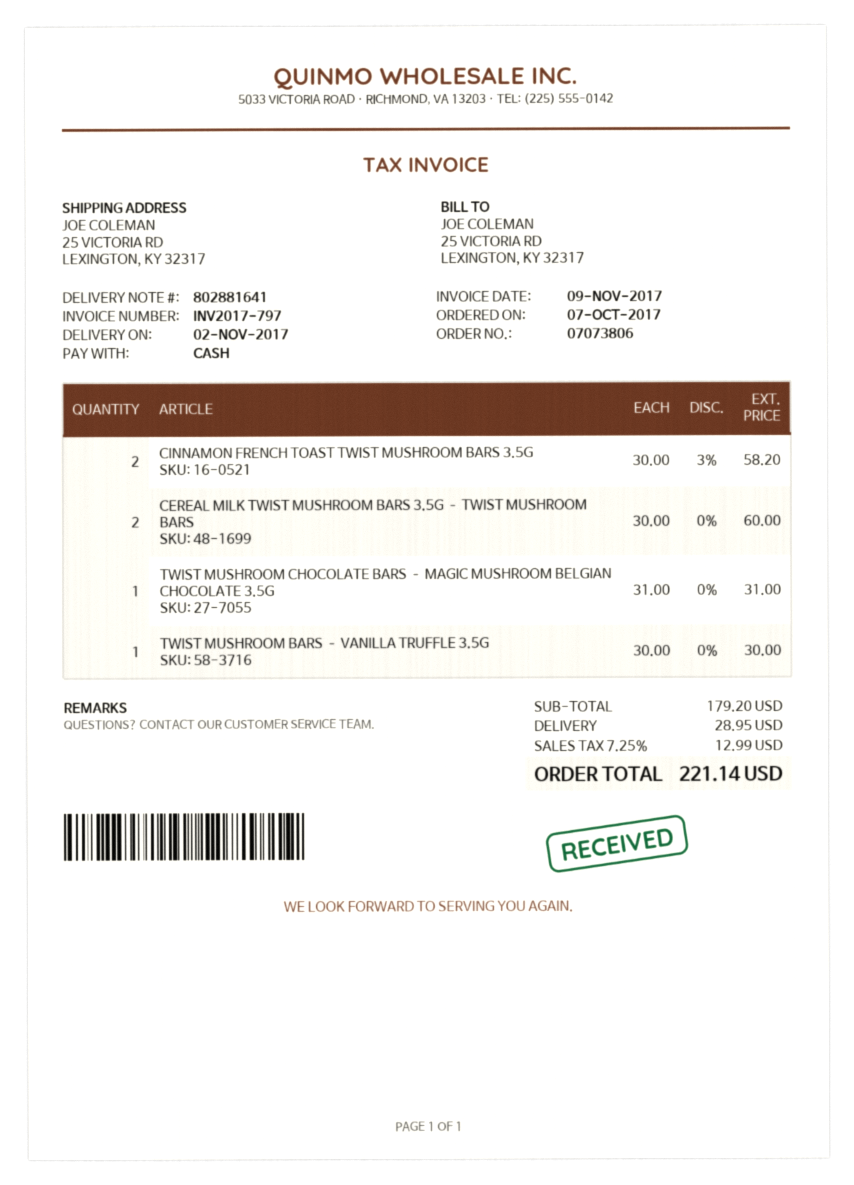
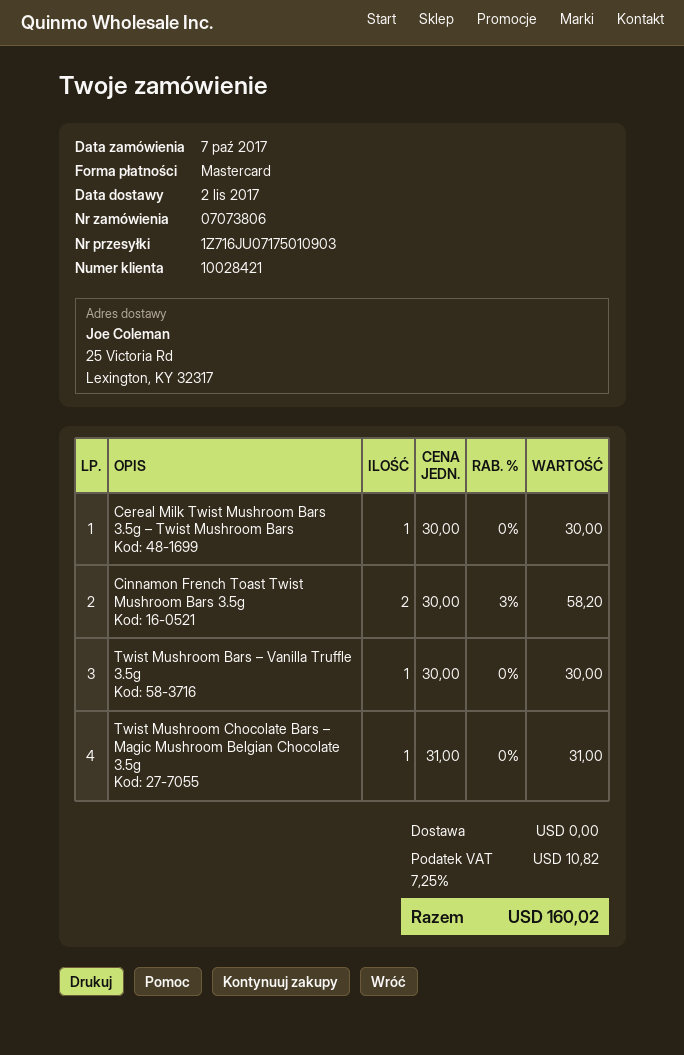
payment method: cash -> Mastercard
CEREAL MILK TWIST MUSHROOM BARS 3.5G – TWIST MUSHROOM BARS: 2 x 30.00 = 60.00 -> 1 x 30.00 = 30.00
shipping: 28.95 -> 0.00
tax: 7.25% = 12.99 -> 7.25% = 10.82
total: 221.14 -> 160.02

